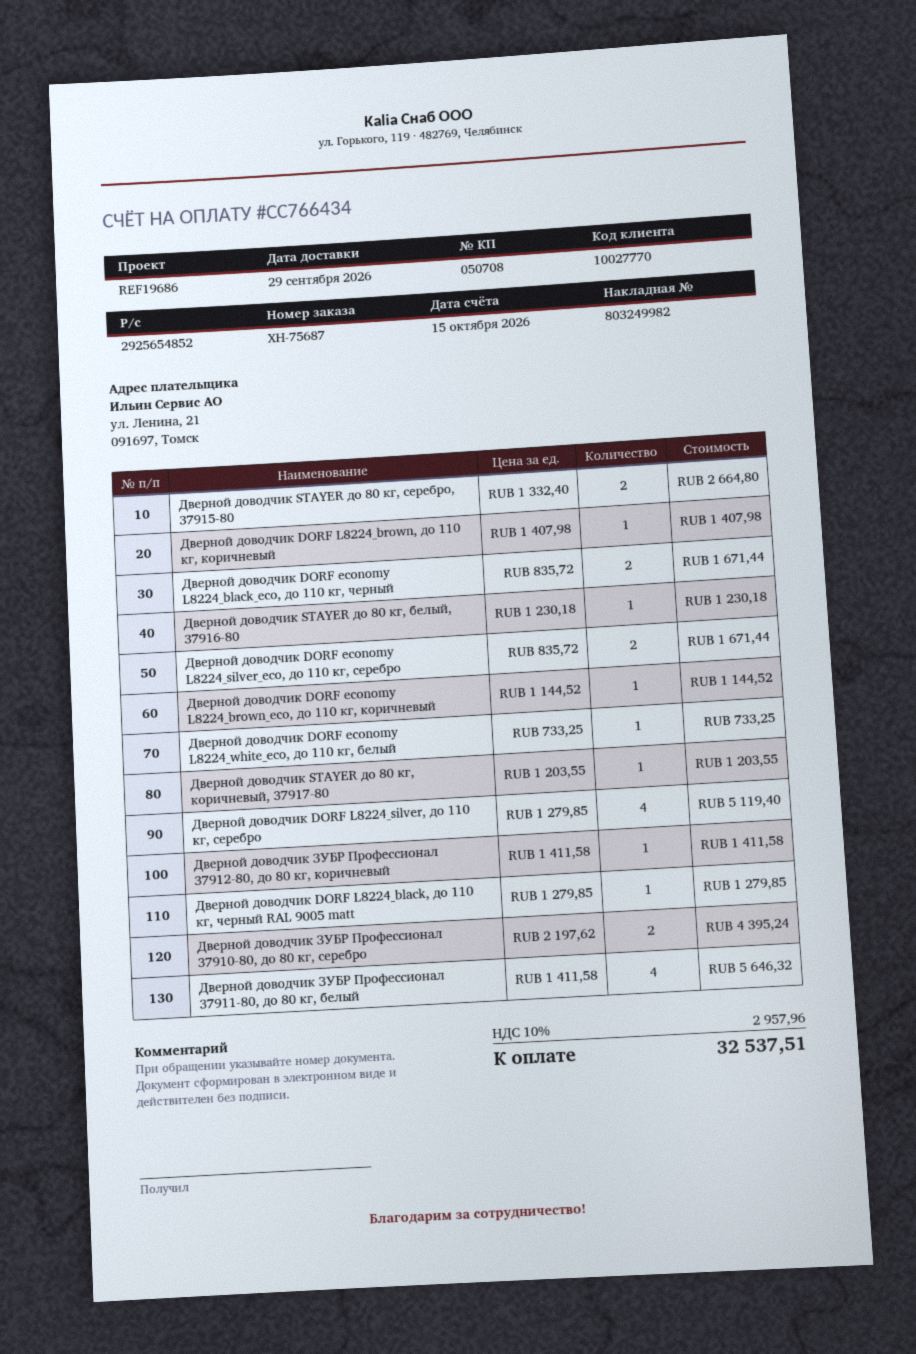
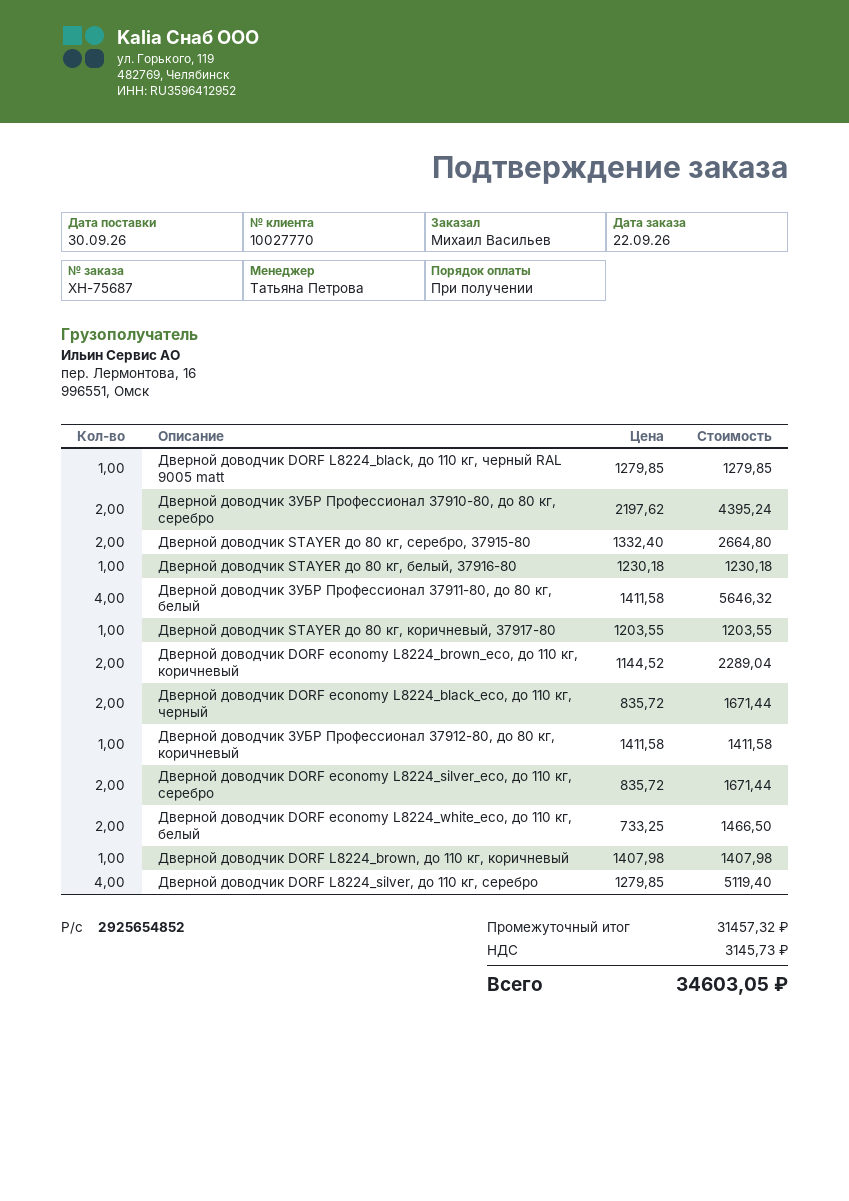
delivery date: 2026-09-29 -> 2026-09-30
Дверной доводчик DORF economy L8224_brown_eco, до 110 кг, коричневый: 1 x 1144.52 = 1144.52 -> 2 x 1144.52 = 2289.04
Дверной доводчик DORF economy L8224_white_eco, до 110 кг, белый: 1 x 733.25 = 733.25 -> 2 x 733.25 = 1466.50
tax: 2957.96 -> 3145.73
total: 32537.51 -> 34603.05

